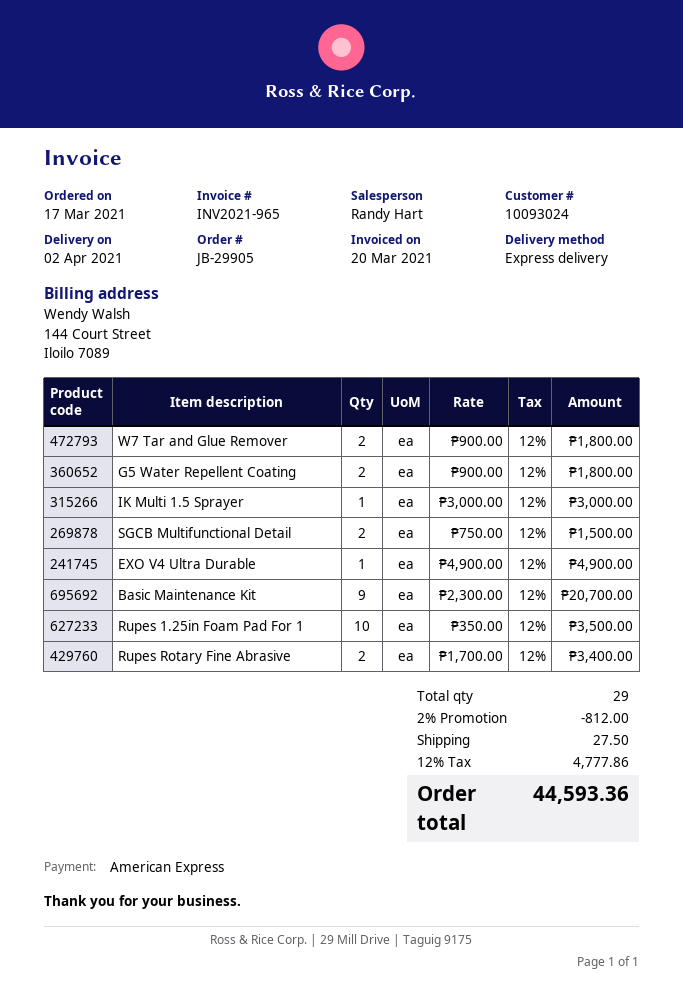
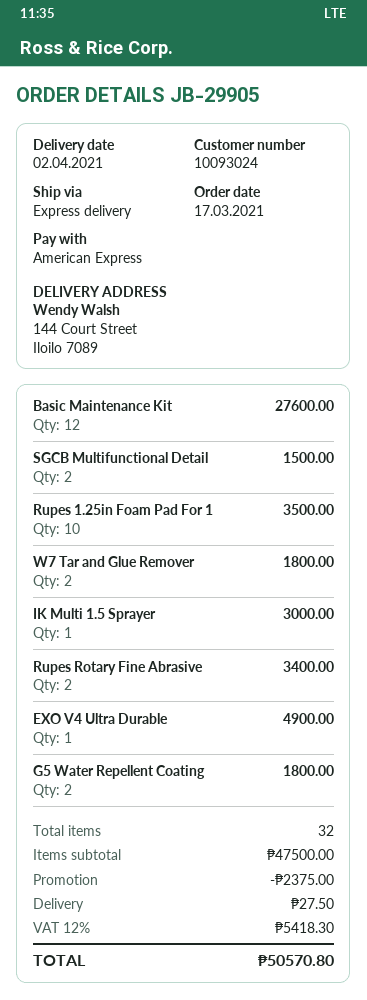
Basic Maintenance Kit: 9 for 20700.00 -> 12 for 27600.00
total quantity: 29 -> 32
discount: 812.00 -> 2375.00
tax: 12% = 4777.86 -> 12% = 5418.30
total: 44593.36 -> 50570.80

